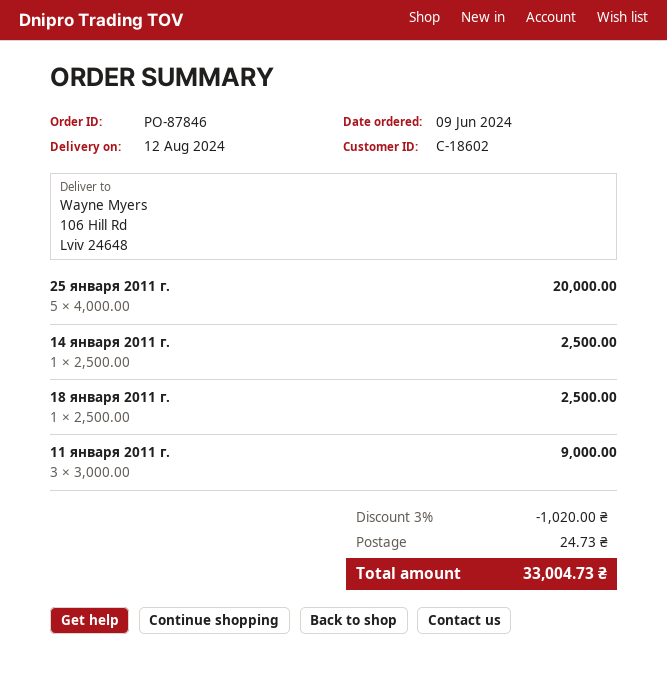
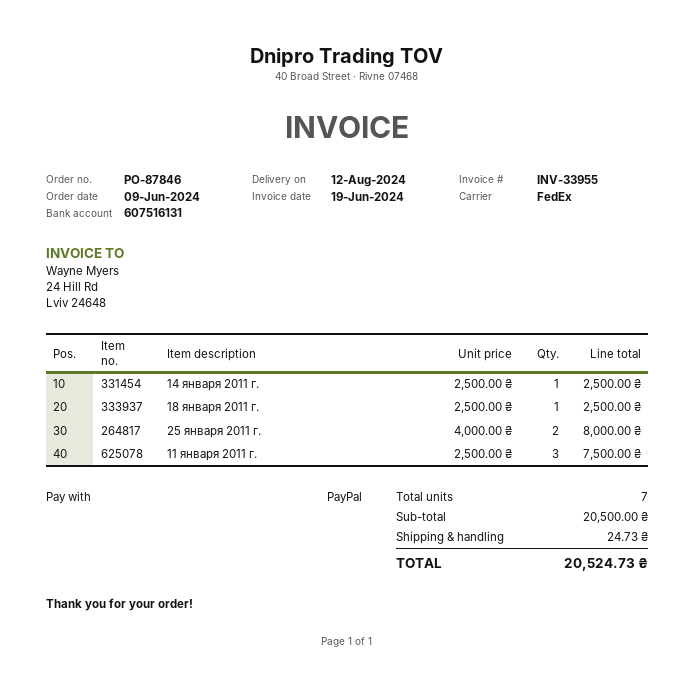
25 января 2011 г.: 5 x 4000.00 = 20000.00 -> 2 x 4000.00 = 8000.00
11 января 2011 г.: 3 x 3000.00 = 9000.00 -> 3 x 2500.00 = 7500.00
discount: 3% = 1020.00 -> none
total: 33004.73 -> 20524.73

